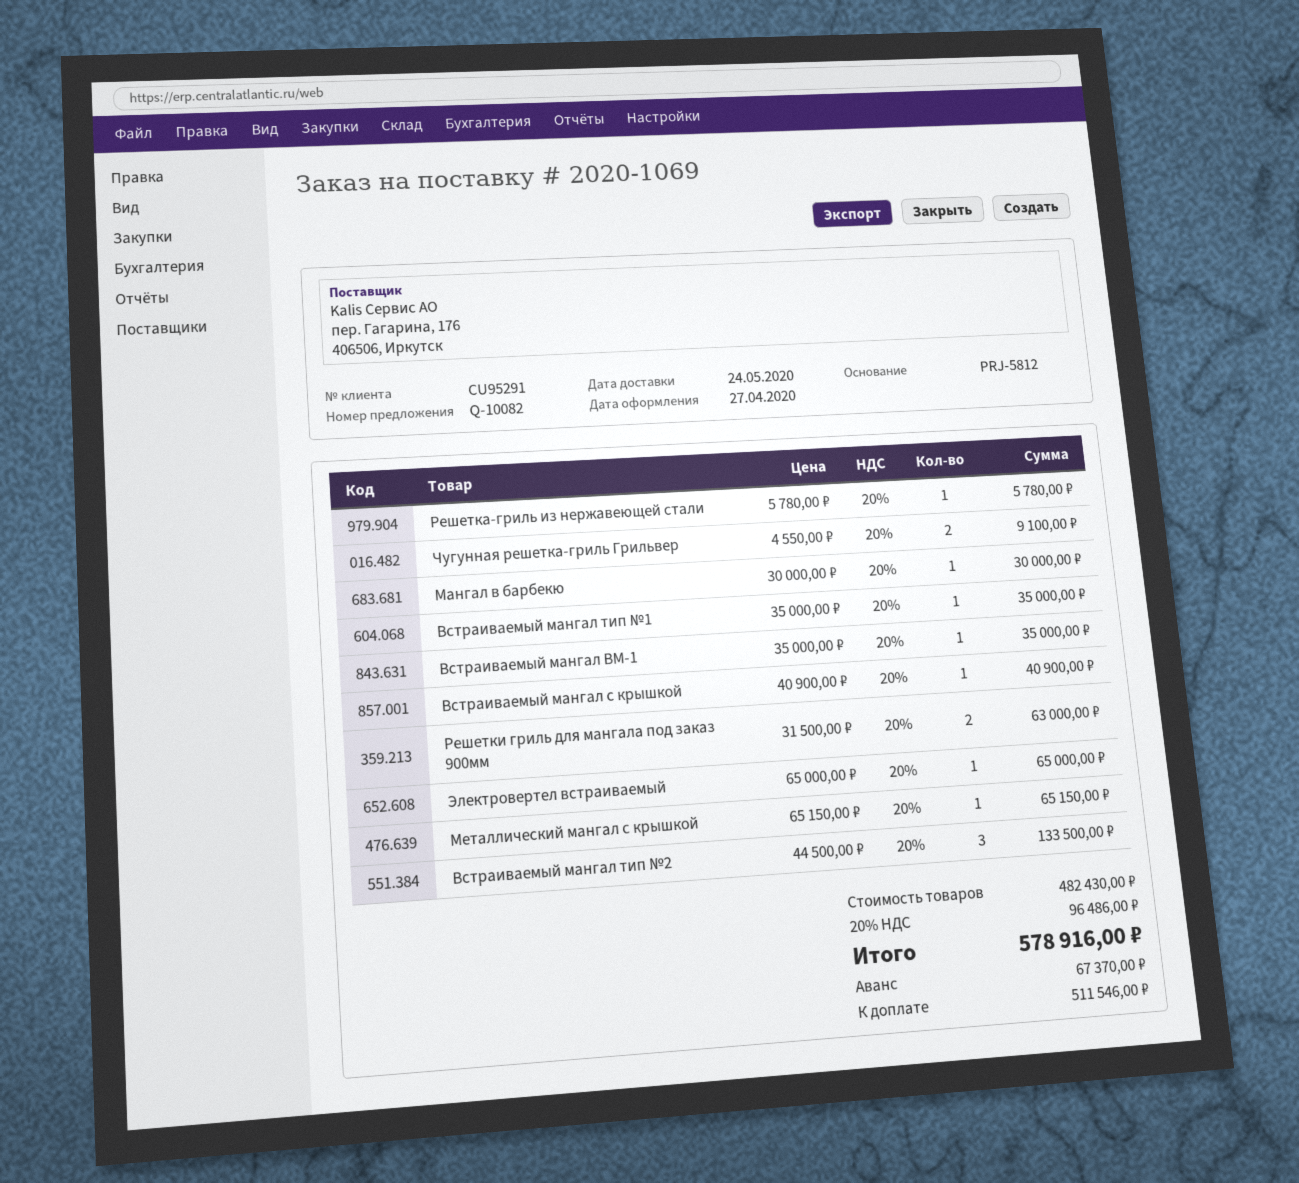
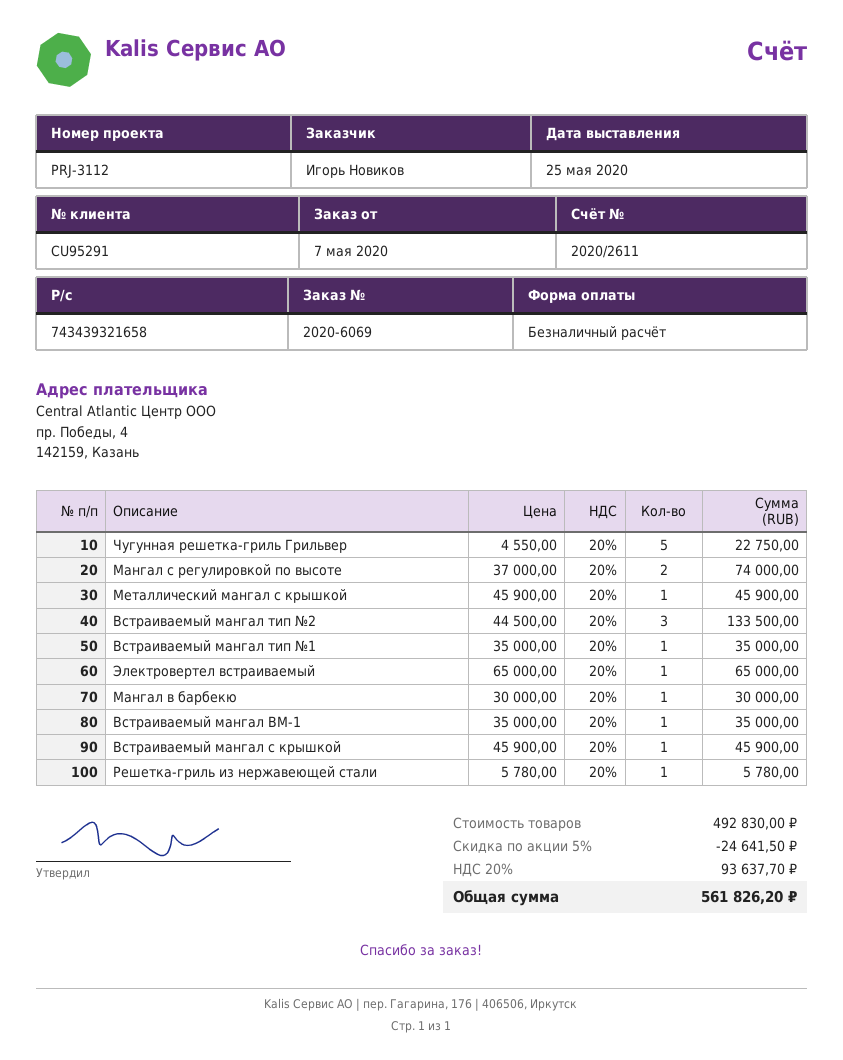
order number: 2020-1069 -> 2020-6069
order date: 2020-04-27 -> 2020-05-07
reference: PRJ-5812 -> PRJ-3112
Чугунная решетка-гриль Грильвер: 2 x 4550.00 = 9100.00 -> 5 x 4550.00 = 22750.00
Встраиваемый мангал с крышкой: 1 x 40900.00 = 40900.00 -> 1 x 45900.00 = 45900.00
Решетки гриль для мангала под заказ 900мм: 2 x 31500.00 = 63000.00 -> none
Металлический мангал с крышкой: 1 x 65150.00 = 65150.00 -> 1 x 45900.00 = 45900.00
Мангал с регулировкой по высоте: none -> 2 x 37000.00 = 74000.00
subtotal: 482430.00 -> 492830.00
discount: none -> 5% = 24641.50
tax: 20% = 96486.00 -> 20% = 93637.70
total: 578916.00 -> 561826.20

